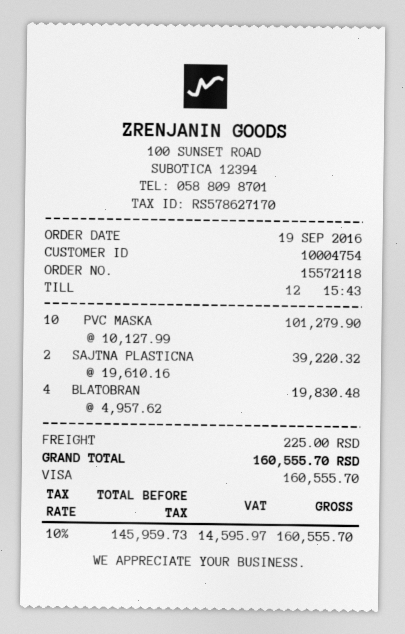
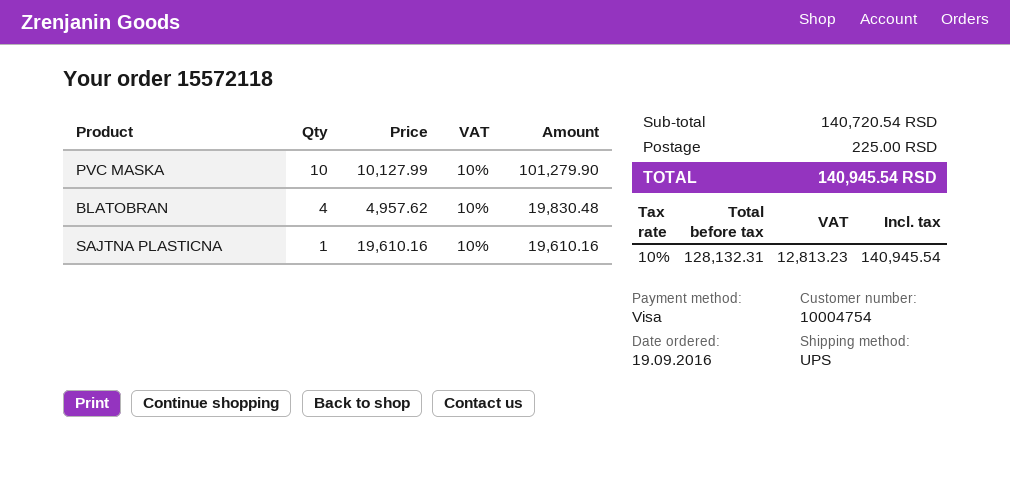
SAJTNA PLASTICNA: 2 x 19610.16 = 39220.32 -> 1 x 19610.16 = 19610.16
net: 145959.73 -> 128132.31
tax: 10% = 14595.97 -> 10% = 12813.23
total: 160555.70 -> 140945.54

